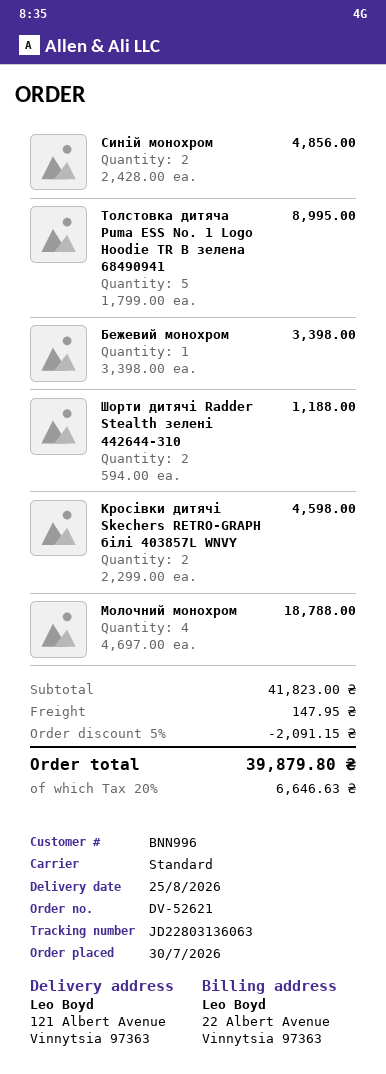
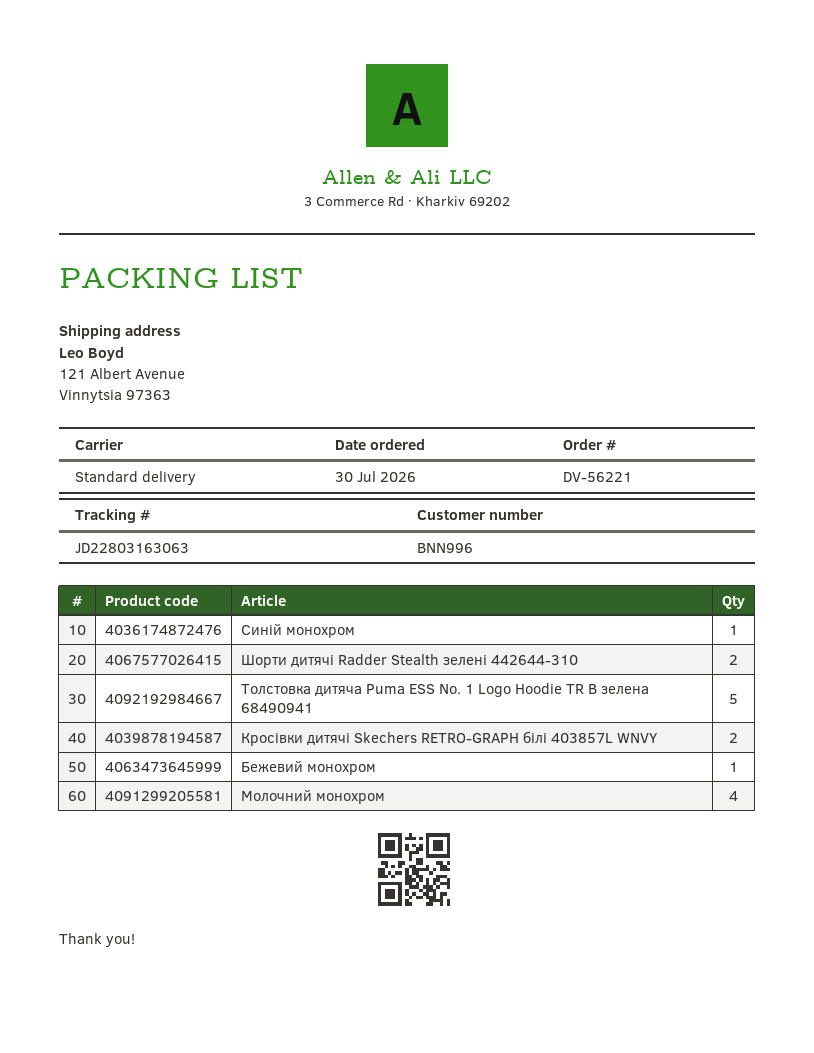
order number: DV-52621 -> DV-56221
tracking number: JD22803136063 -> JD22803163063
Синій монохром: 2 -> 1

